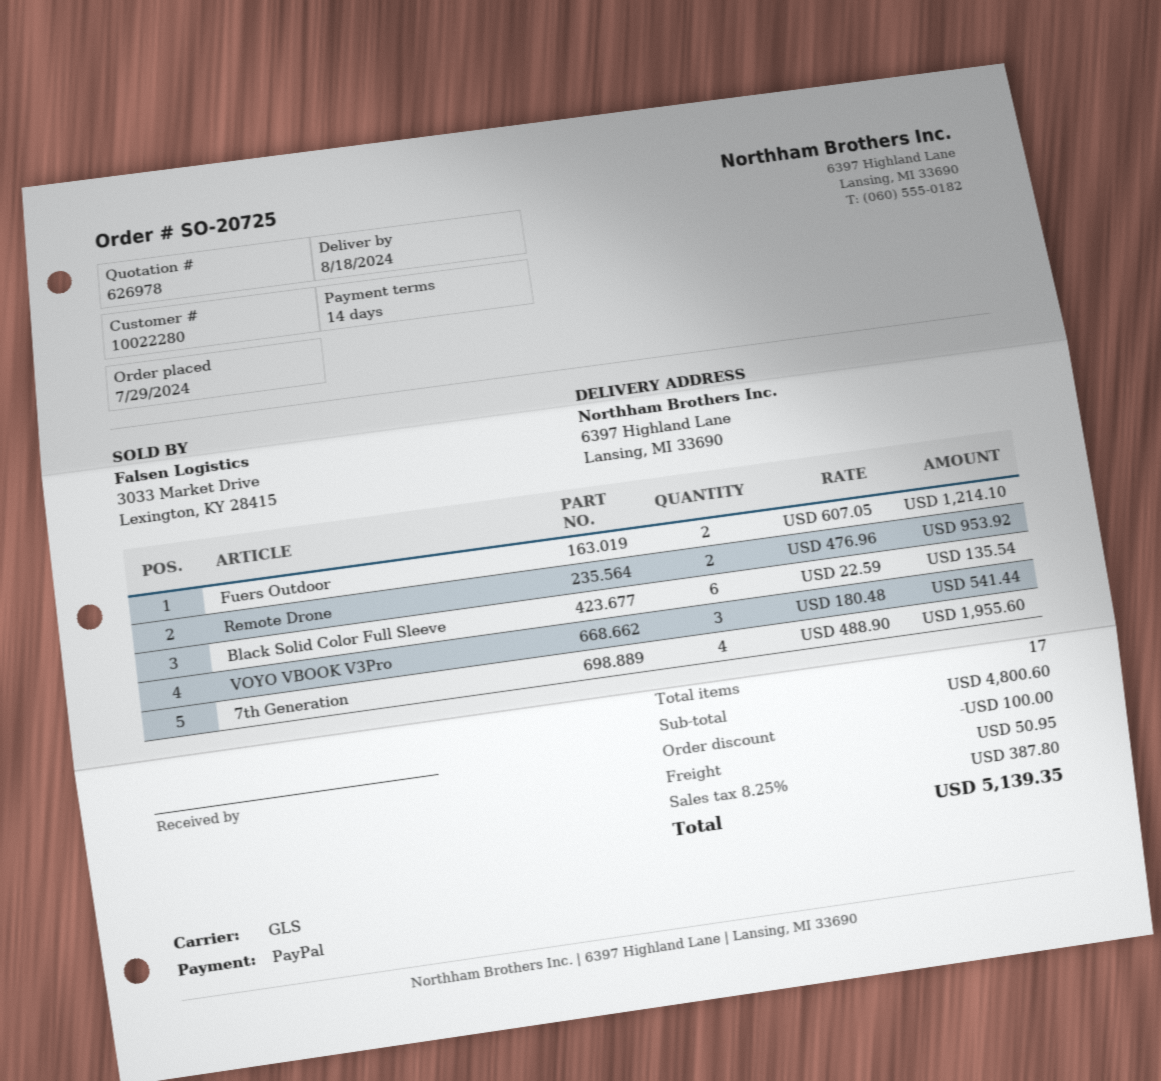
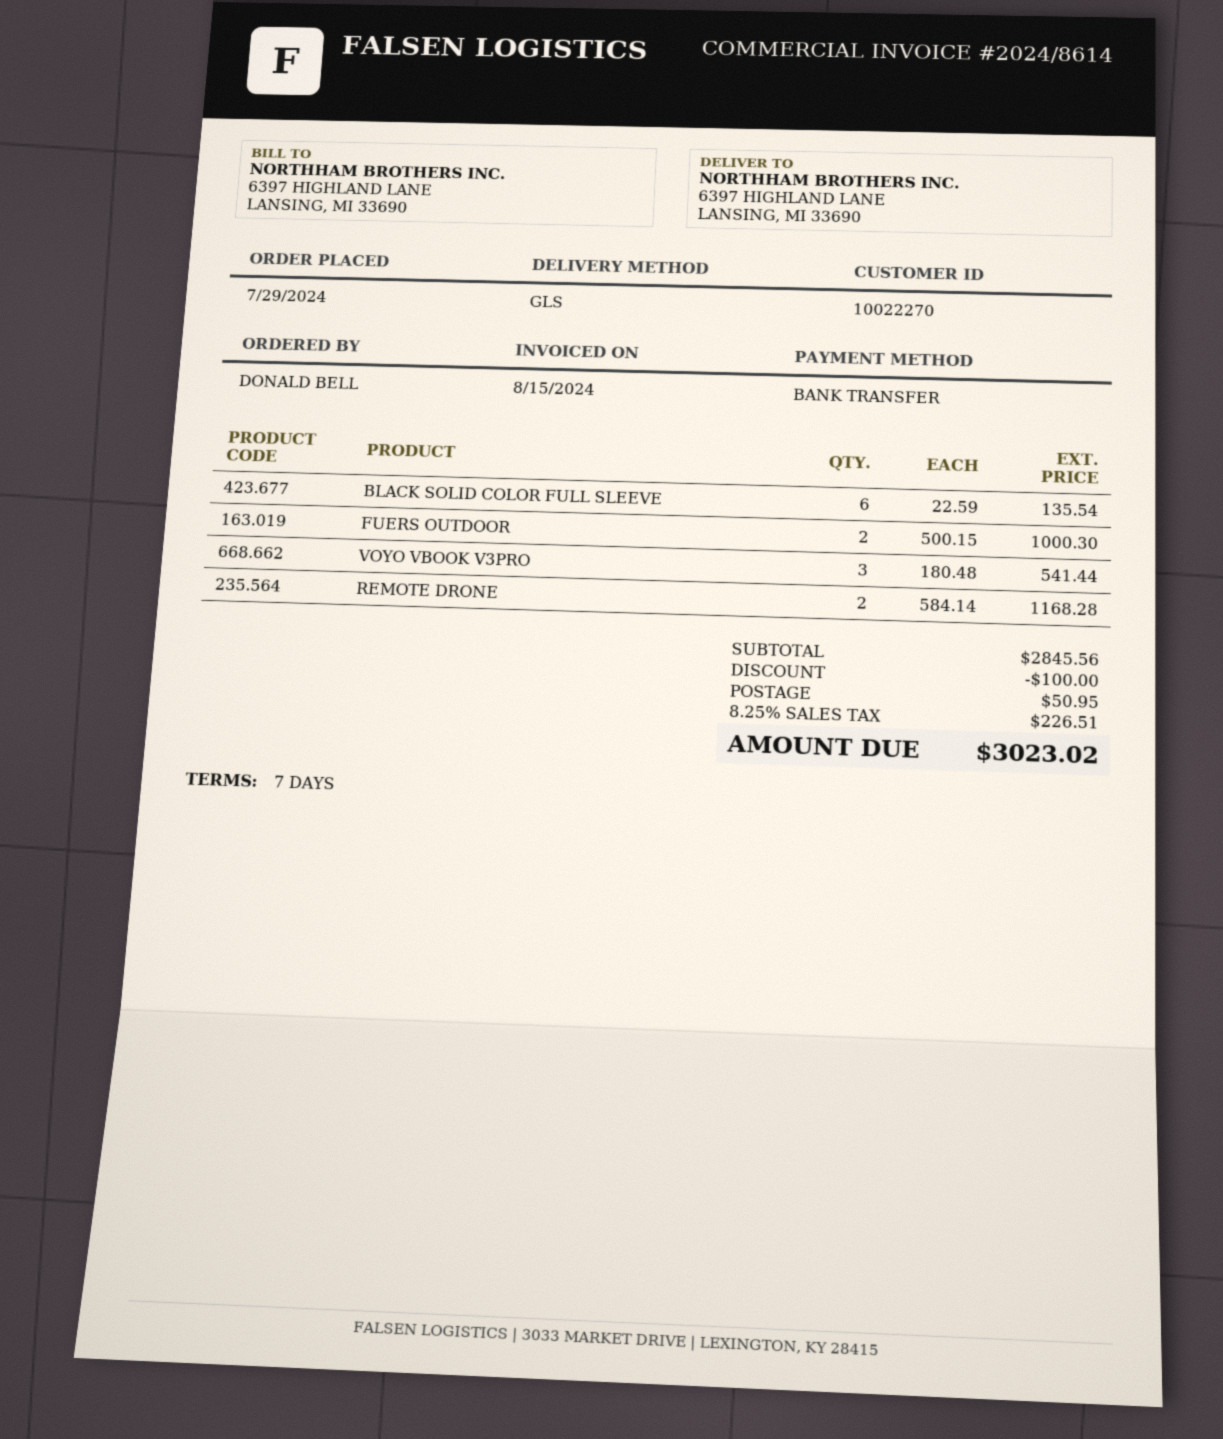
payment terms: 14 days -> 7 days
customer number: 10022280 -> 10022270
payment method: PayPal -> bank transfer
Fuers Outdoor: 2 x 607.05 = 1214.10 -> 2 x 500.15 = 1000.30
Remote Drone: 2 x 476.96 = 953.92 -> 2 x 584.14 = 1168.28
7th Generation: 4 x 488.90 = 1955.60 -> none
subtotal: 4800.60 -> 2845.56
tax: 8.25% = 387.80 -> 8.25% = 226.51
total: 5139.35 -> 3023.02

